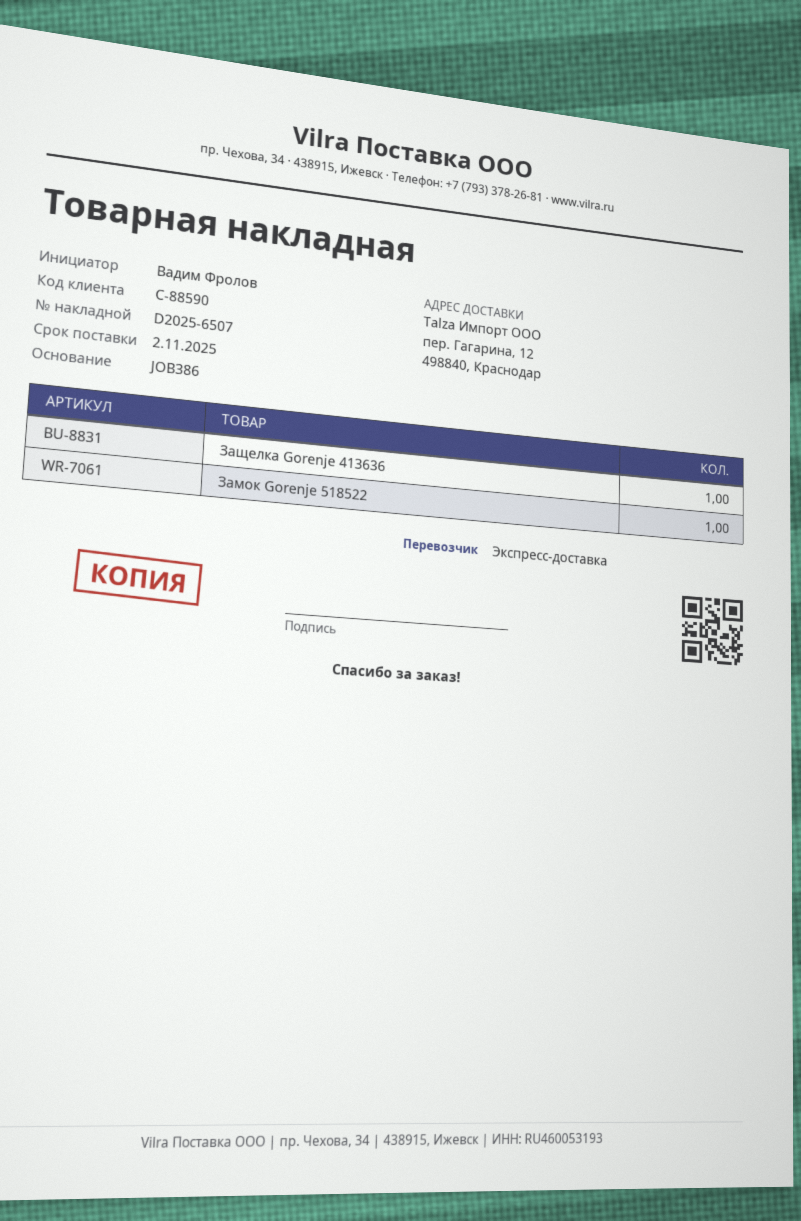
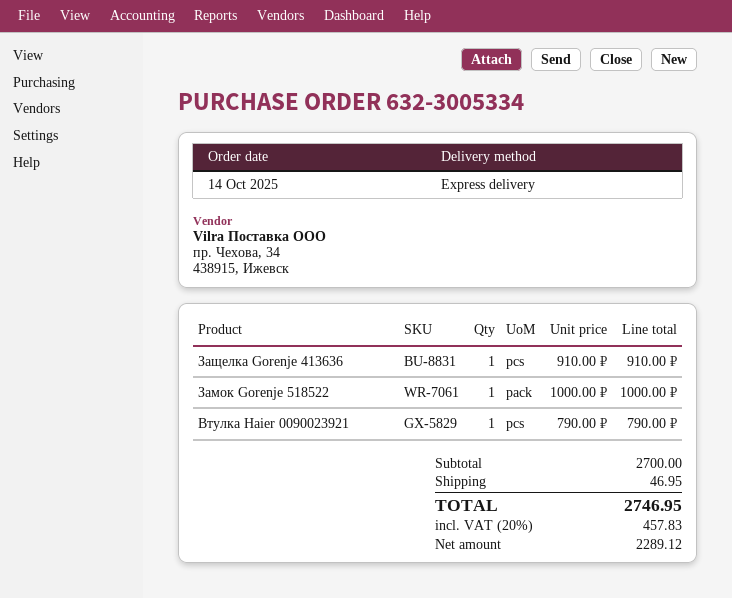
Втулка Haier 0090023921: none -> 1

